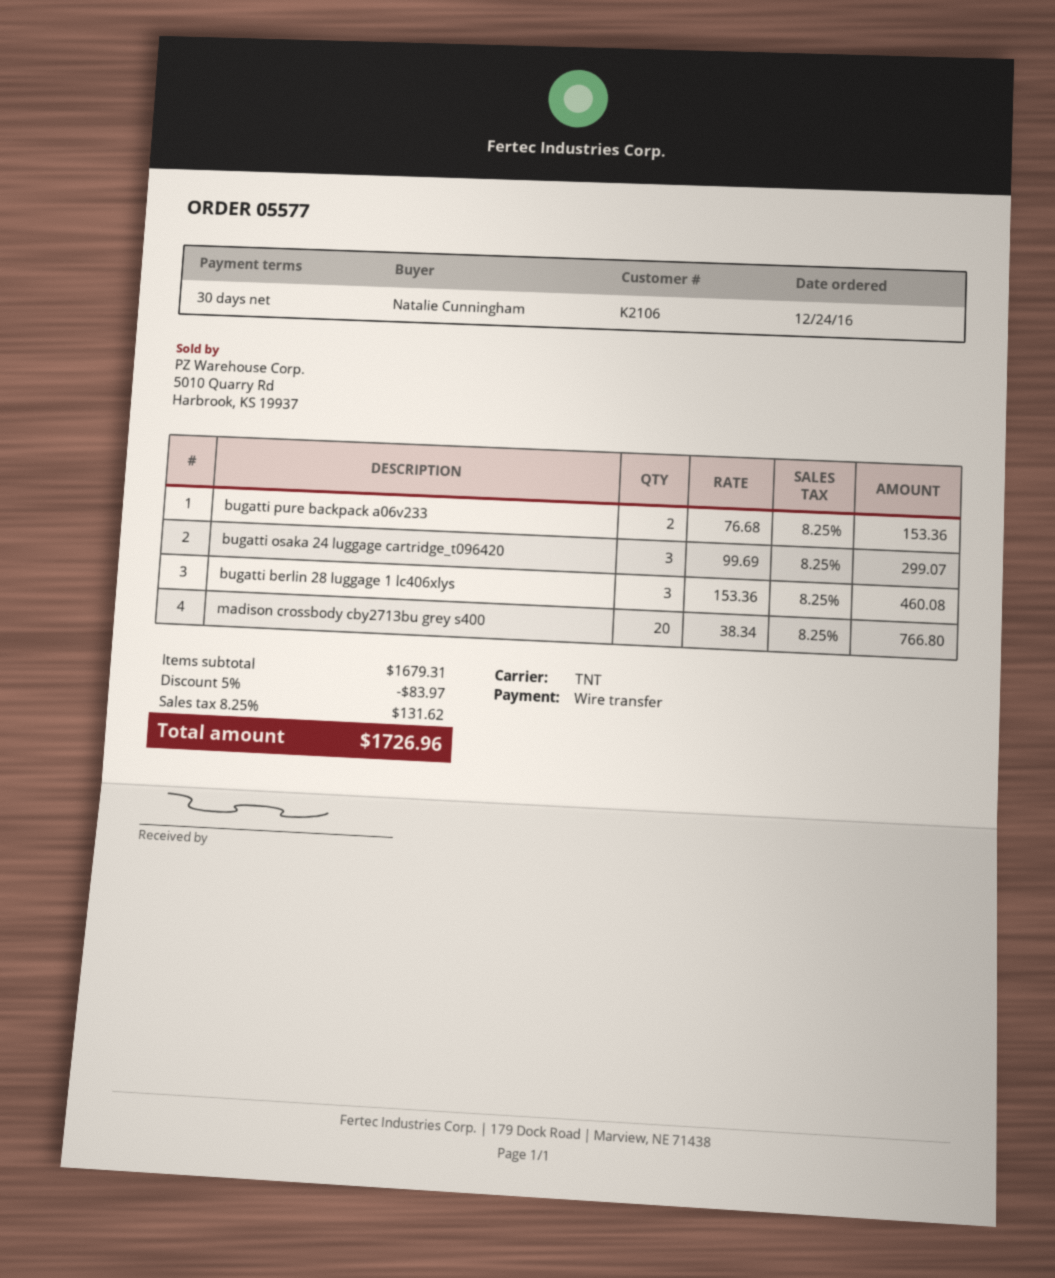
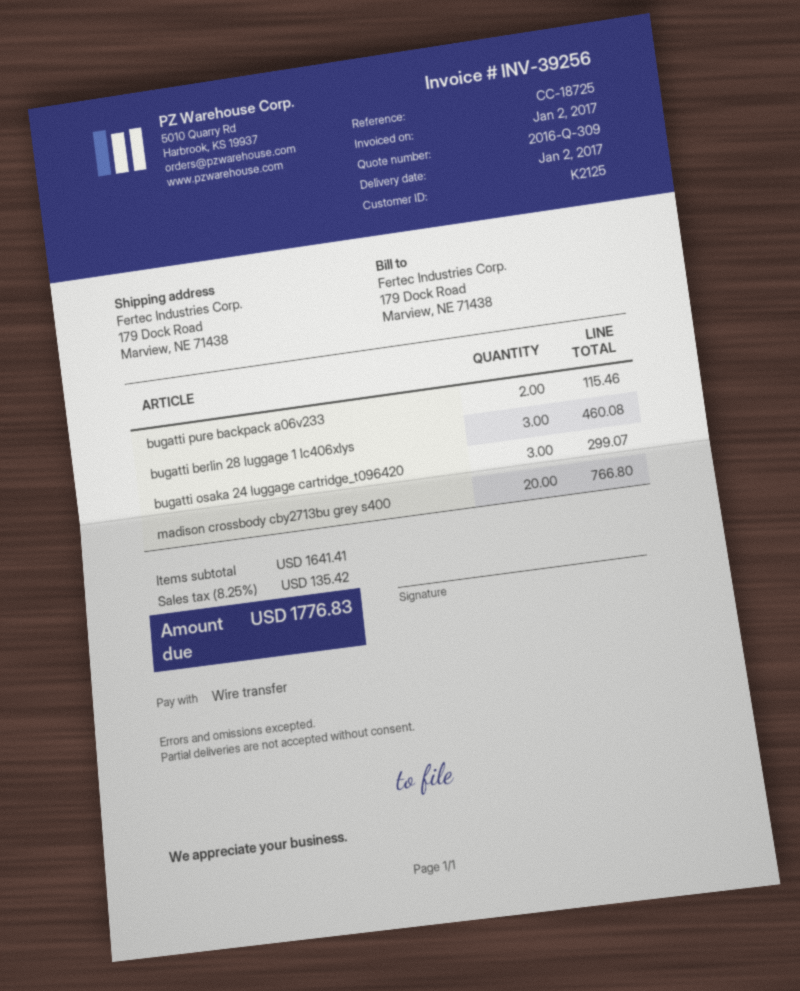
customer number: K2106 -> K2125
bugatti pure backpack a06v233: 2 for 153.36 -> 2 for 115.46
subtotal: 1679.31 -> 1641.41
discount: 5% = 83.97 -> none
tax: 8.25% = 131.62 -> 8.25% = 135.42
total: 1726.96 -> 1776.83

